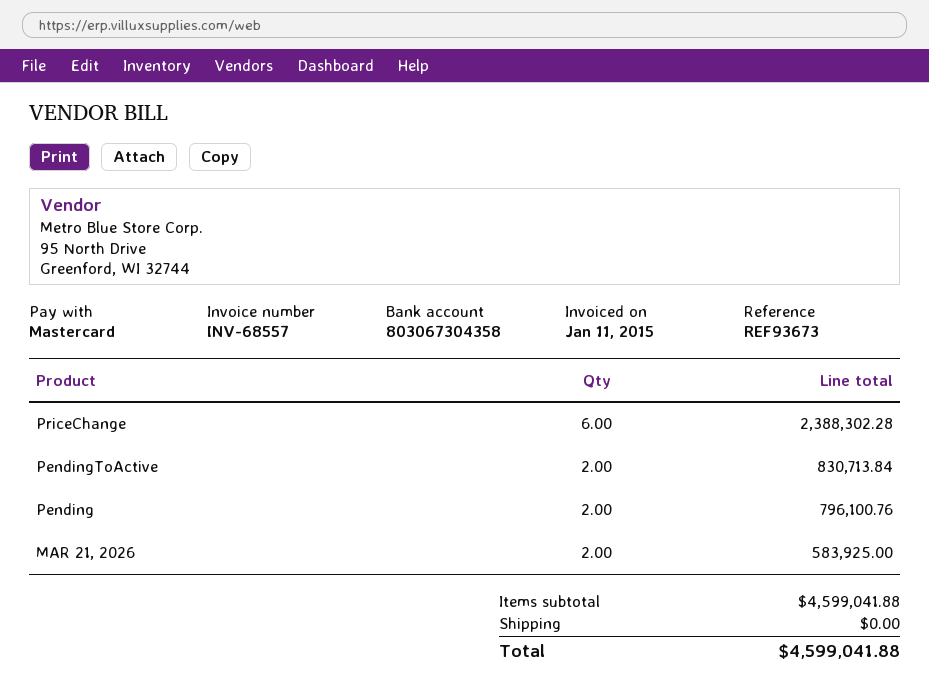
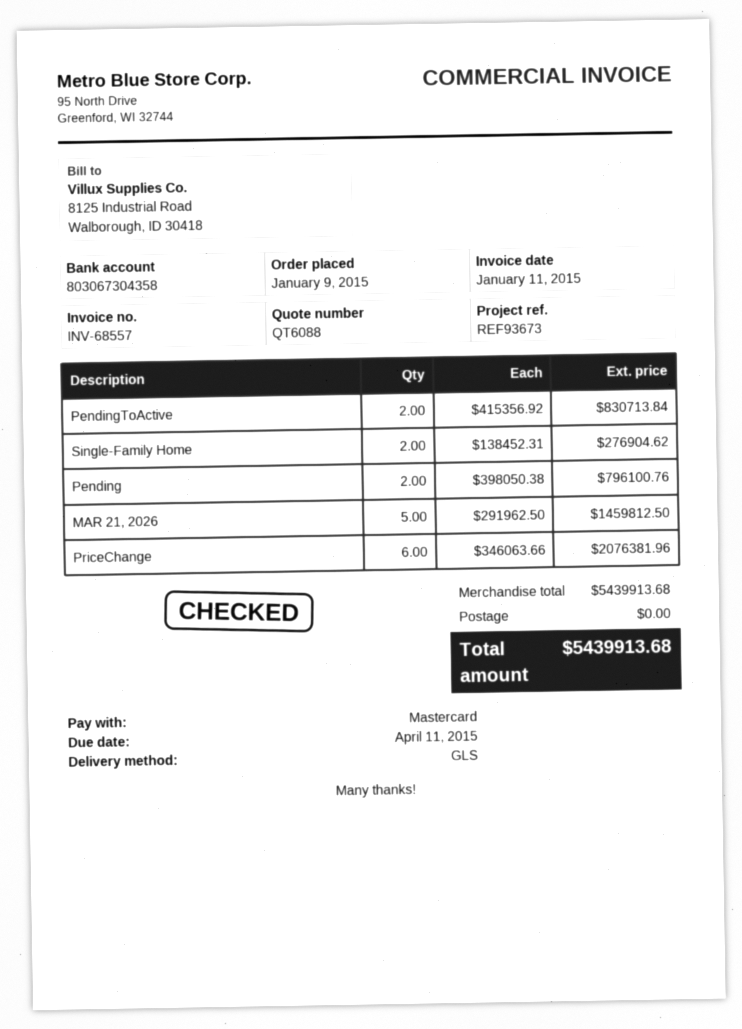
PriceChange: 6 for 2388302.28 -> 6 for 2076381.96
MAR 21, 2026: 2 for 583925.00 -> 5 for 1459812.50
Single-Family Home: none -> 2 for 276904.62
subtotal: 4599041.88 -> 5439913.68
total: 4599041.88 -> 5439913.68

